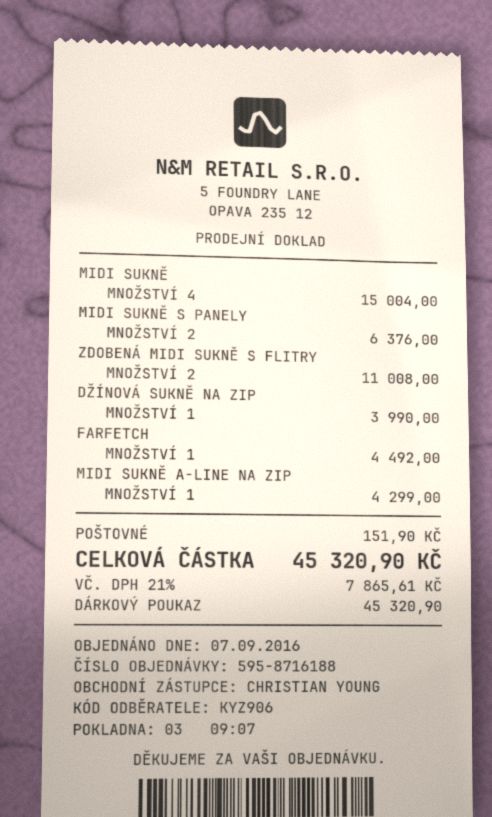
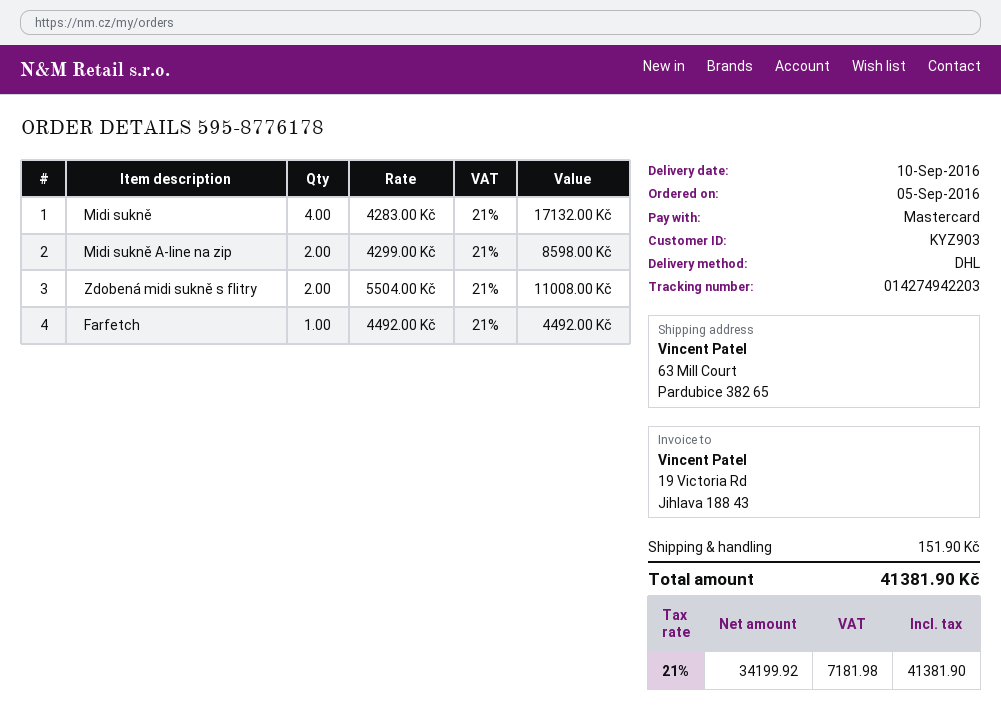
order number: 595-8716188 -> 595-8776178
order date: 2016-09-07 -> 2016-09-05
customer number: KYZ906 -> KYZ903
payment method: gift card -> Mastercard
MIDI SUKNĚ: 4 for 15004.00 -> 4 for 17132.00
MIDI SUKNĚ S PANELY: 2 for 6376.00 -> none
DŽÍNOVÁ SUKNĚ NA ZIP: 1 for 3990.00 -> none
MIDI SUKNĚ A-LINE NA ZIP: 1 for 4299.00 -> 2 for 8598.00
tax: 21% = 7865.61 -> 21% = 7181.98
total: 45320.90 -> 41381.90

